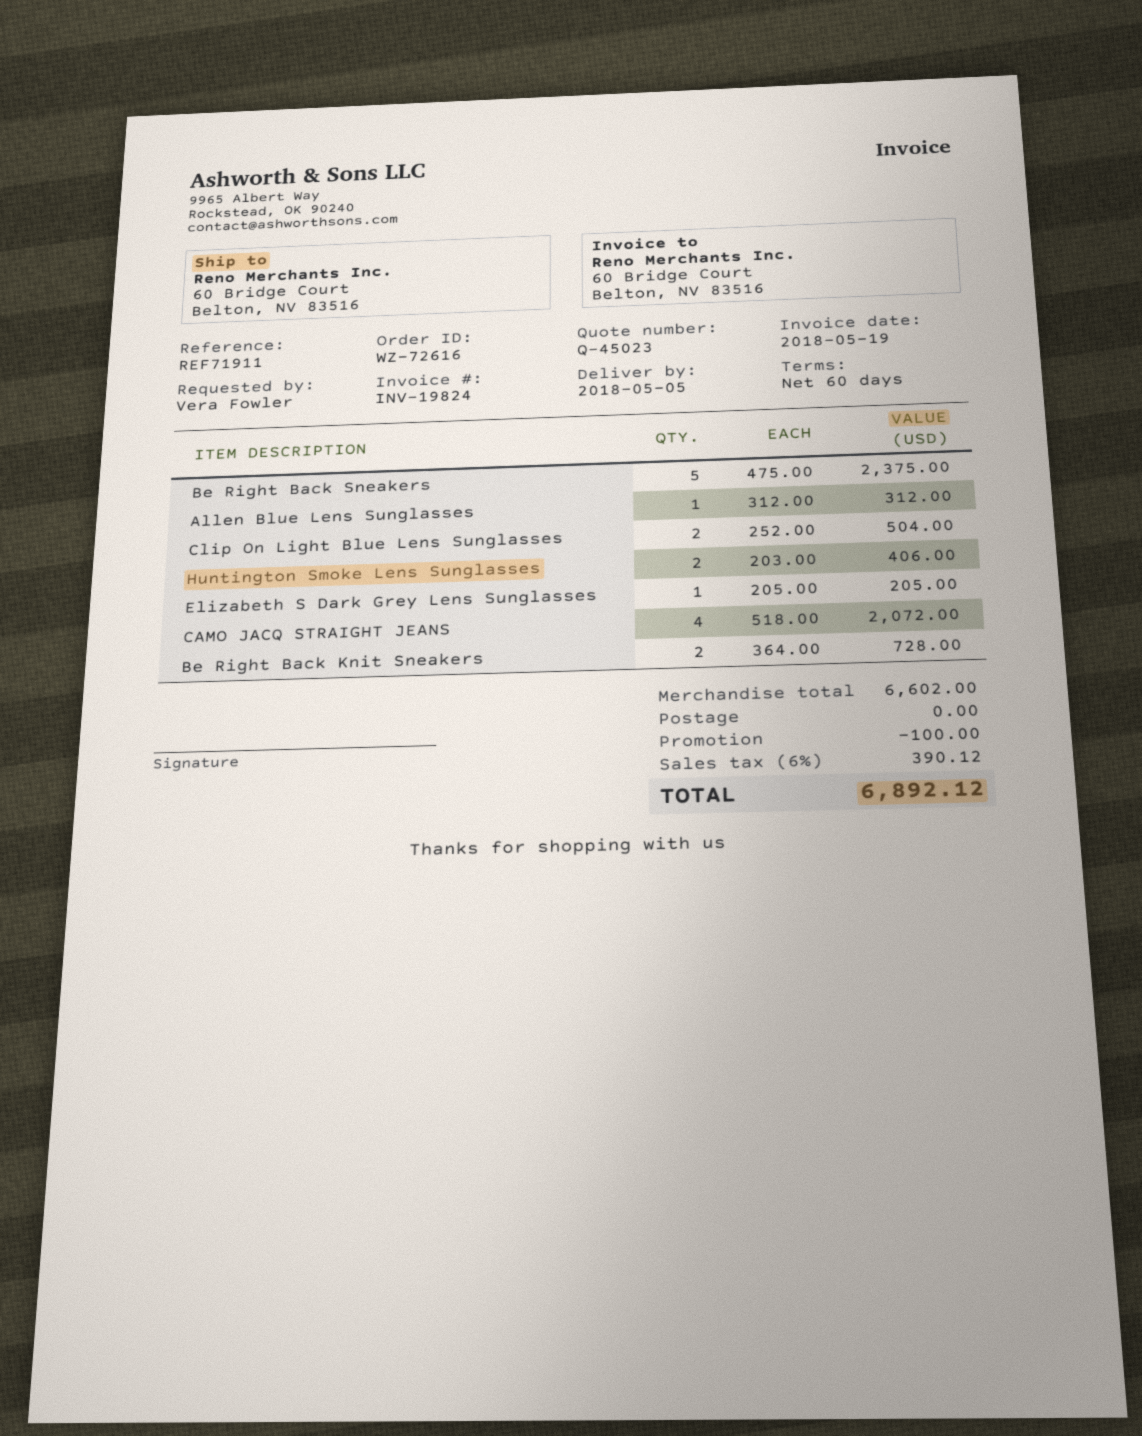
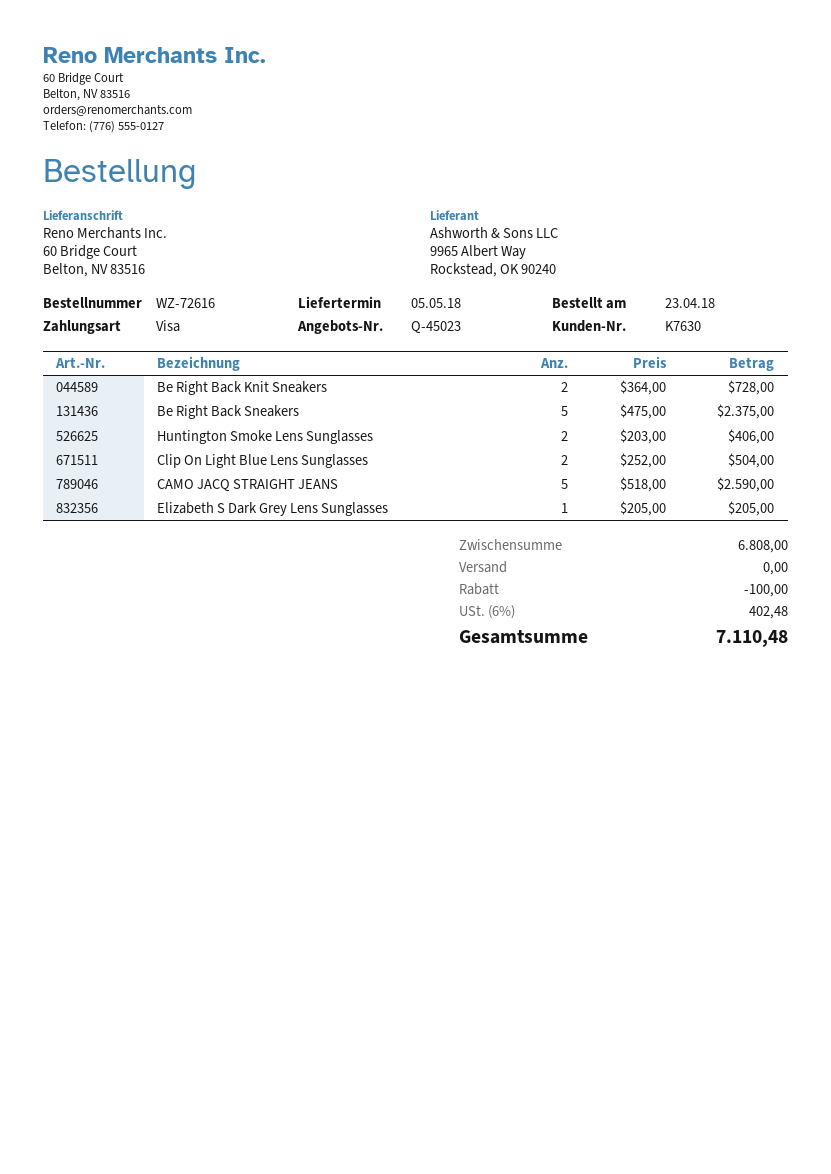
Allen Blue Lens Sunglasses: 1 x 312.00 = 312.00 -> none
CAMO JACQ STRAIGHT JEANS: 4 x 518.00 = 2072.00 -> 5 x 518.00 = 2590.00
subtotal: 6602.00 -> 6808.00
tax: 6% = 390.12 -> 6% = 402.48
total: 6892.12 -> 7110.48

